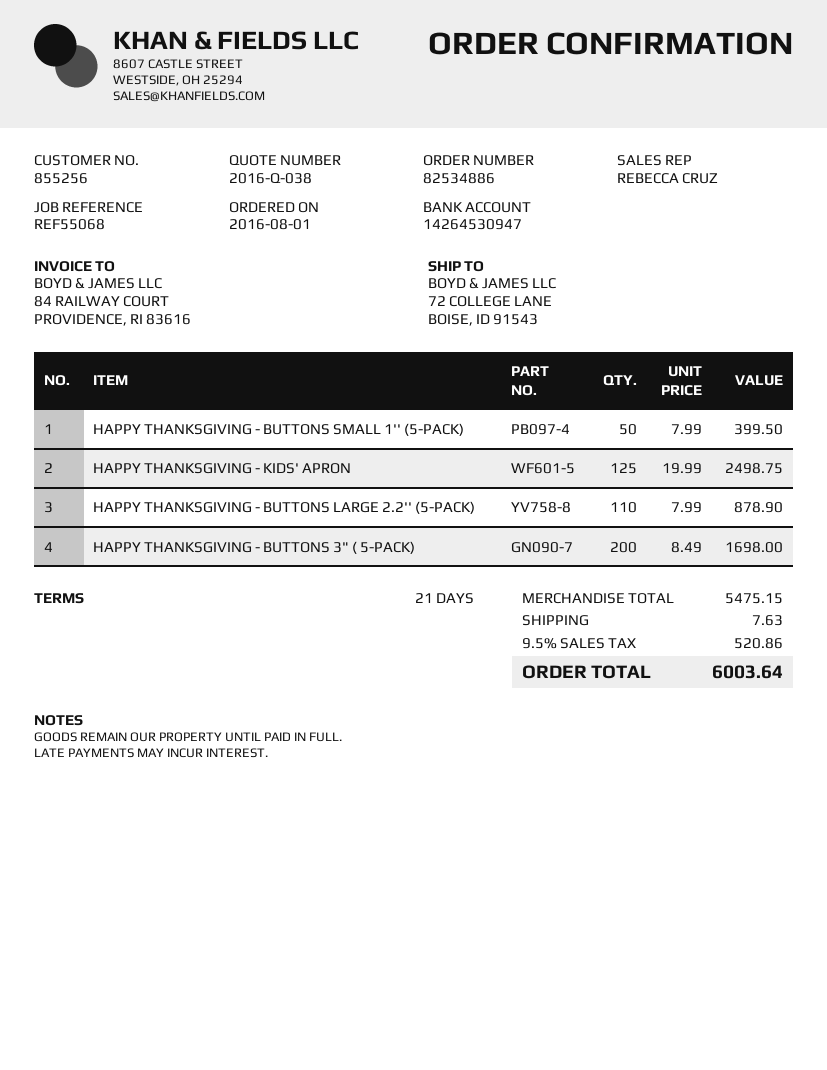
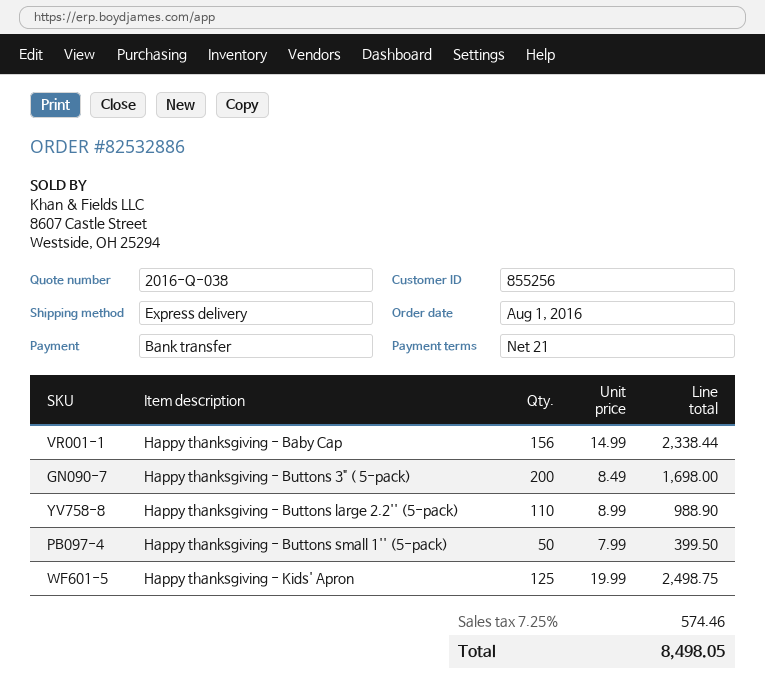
order number: 82534886 -> 82532886
HAPPY THANKSGIVING - BUTTONS LARGE 2.2'' (5-PACK): 110 x 7.99 = 878.90 -> 110 x 8.99 = 988.90
Happy thanksgiving - Baby Cap: none -> 156 x 14.99 = 2338.44
shipping: 7.63 -> none
tax: 9.5% = 520.86 -> 7.25% = 574.46
total: 6003.64 -> 8498.05

